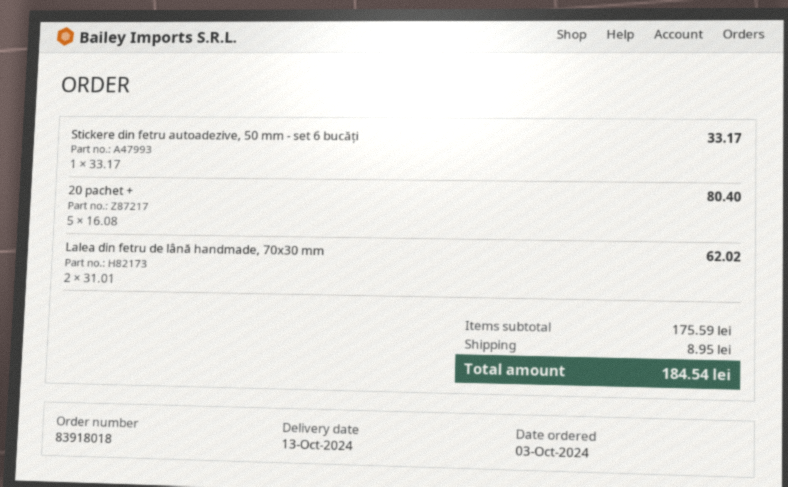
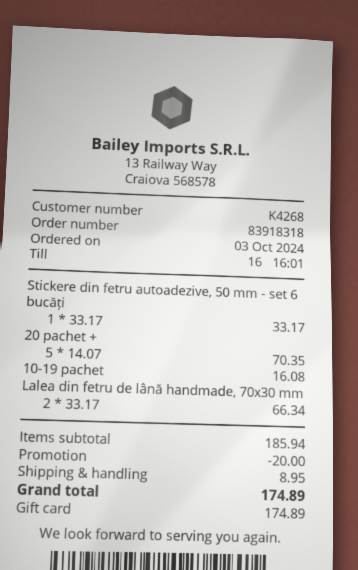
order number: 83918018 -> 83918318
20 pachet +: 5 x 16.08 = 80.40 -> 5 x 14.07 = 70.35
Lalea din fetru de lână handmade, 70x30 mm: 2 x 31.01 = 62.02 -> 2 x 33.17 = 66.34
10-19 pachet: none -> 1 x 16.08 = 16.08
subtotal: 175.59 -> 185.94
discount: none -> 20.00
total: 184.54 -> 174.89

